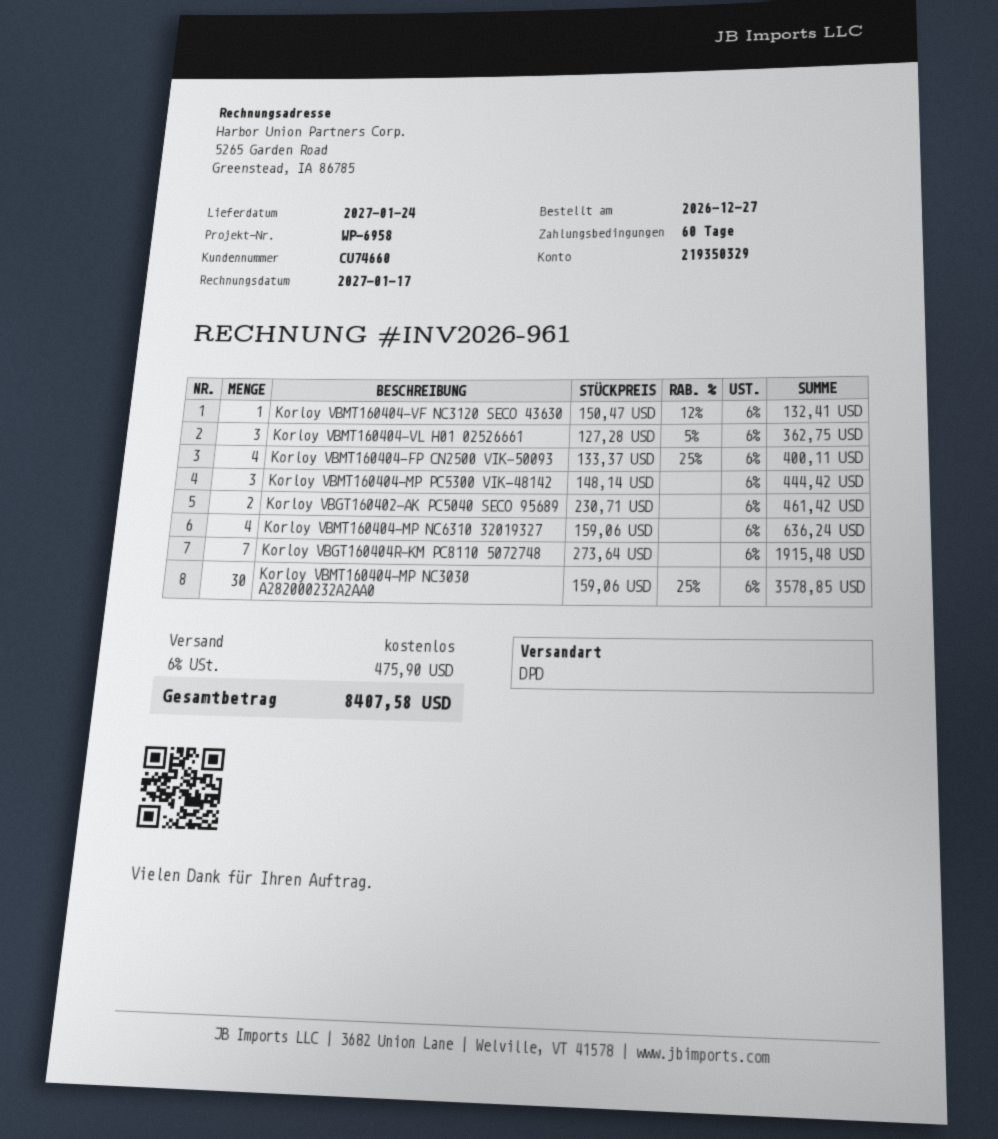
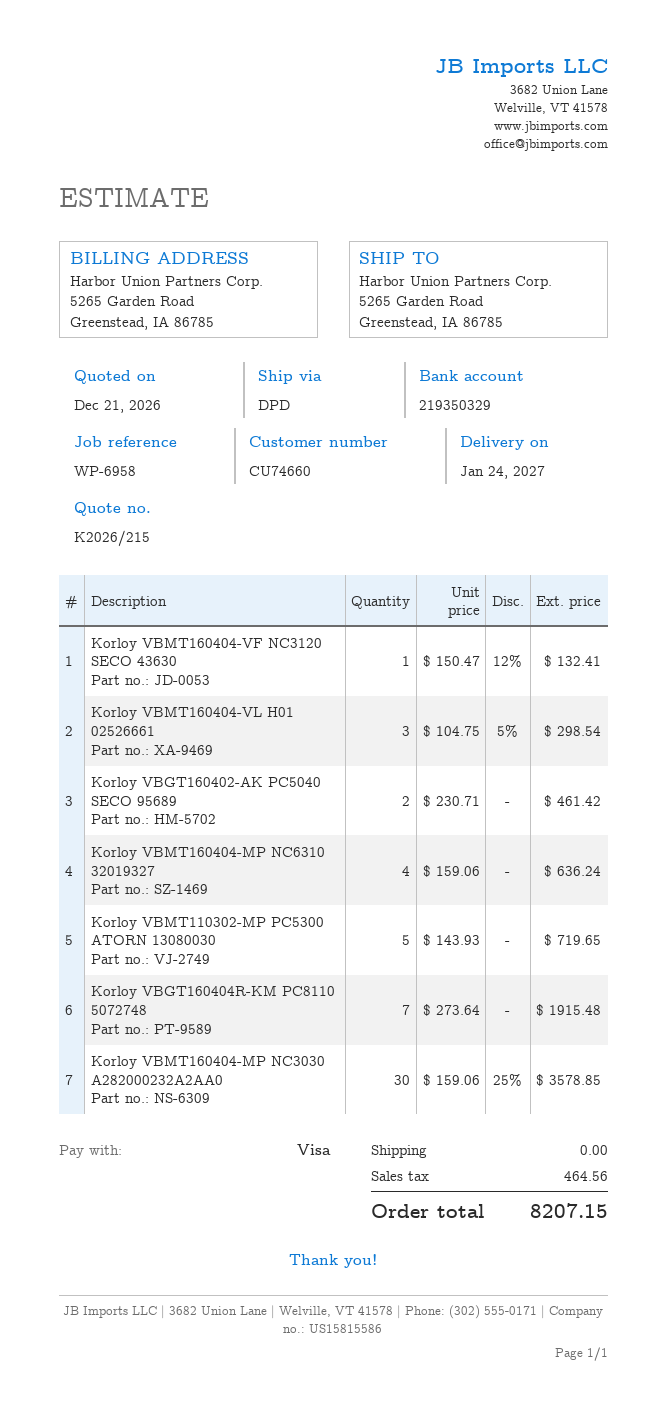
Korloy VBMT160404-VL H01 02526661: 3 x 127.28 - 5% = 362.75 -> 3 x 104.75 - 5% = 298.54
Korloy VBMT160404-FP CN2500 VIK-50093: 4 x 133.37 - 25% = 400.11 -> none
Korloy VBMT160404-MP PC5300 VIK-48142: 3 x 148.14 = 444.42 -> none
Korloy VBMT110302-MP PC5300 ATORN 13080030: none -> 5 x 143.93 = 719.65
tax: 475.90 -> 464.56
total: 8407.58 -> 8207.15

